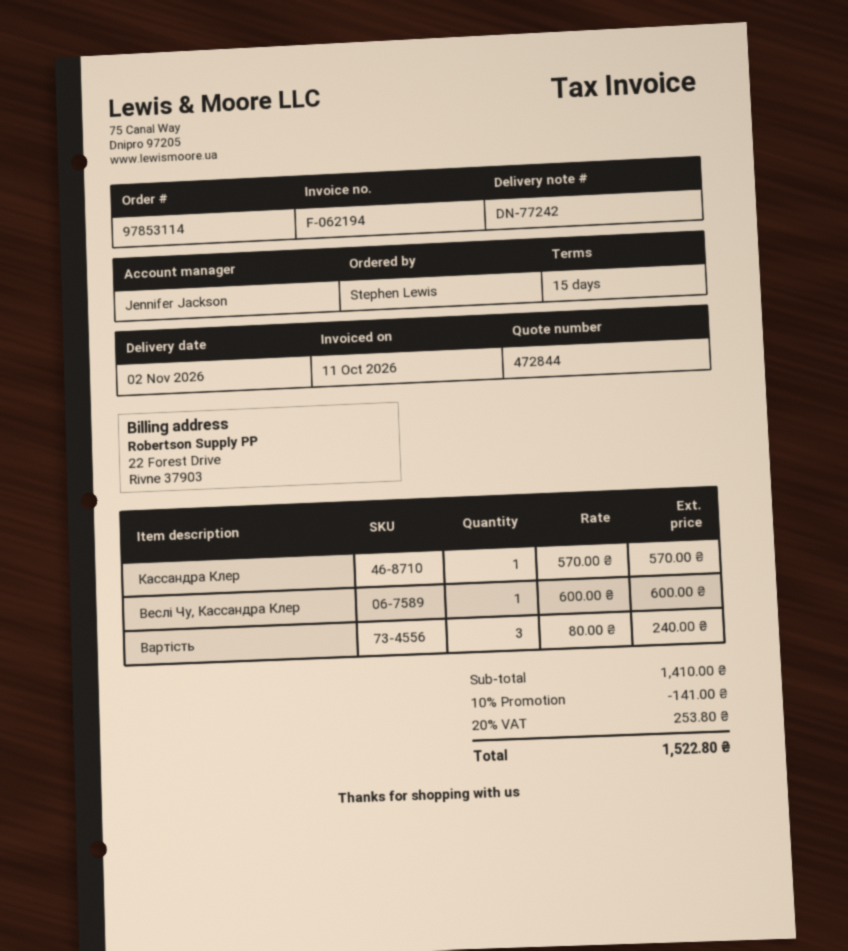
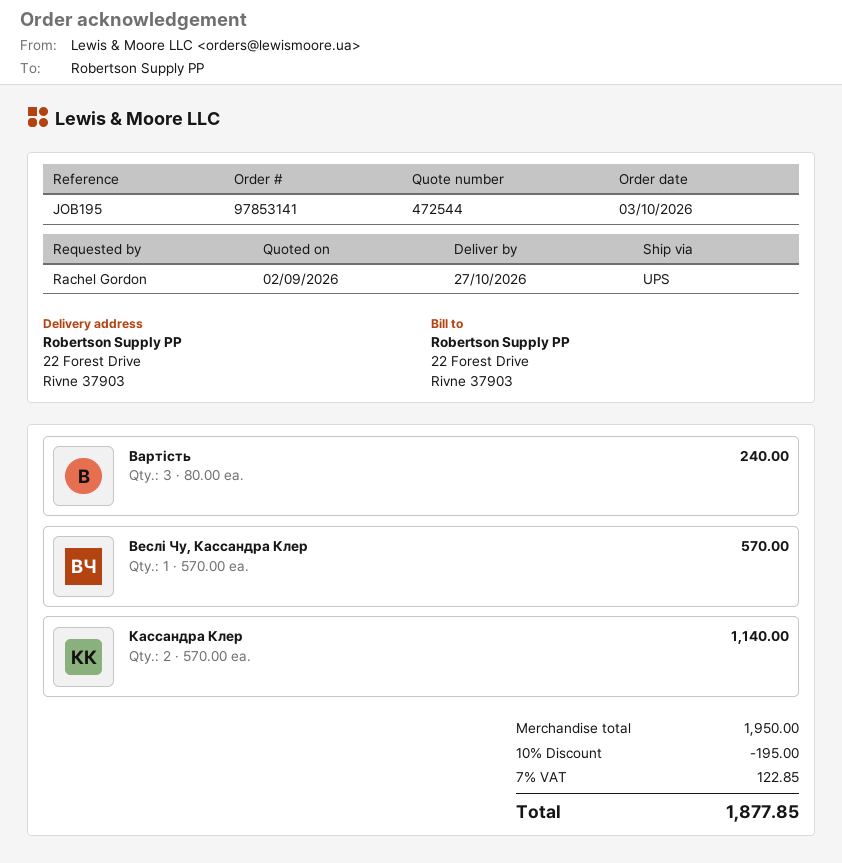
quote number: 472844 -> 472544
order number: 97853114 -> 97853141
delivery date: 2026-11-02 -> 2026-10-27
ordered by: Stephen Lewis -> Rachel Gordon
Кассандра Клер: 1 x 570.00 = 570.00 -> 2 x 570.00 = 1140.00
Веслі Чу, Кассандра Клер: 1 x 600.00 = 600.00 -> 1 x 570.00 = 570.00
subtotal: 1410.00 -> 1950.00
discount: 10% = 141.00 -> 10% = 195.00
tax: 20% = 253.80 -> 7% = 122.85
total: 1522.80 -> 1877.85

